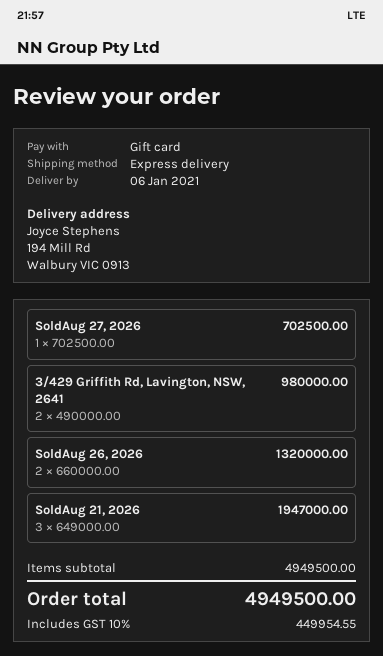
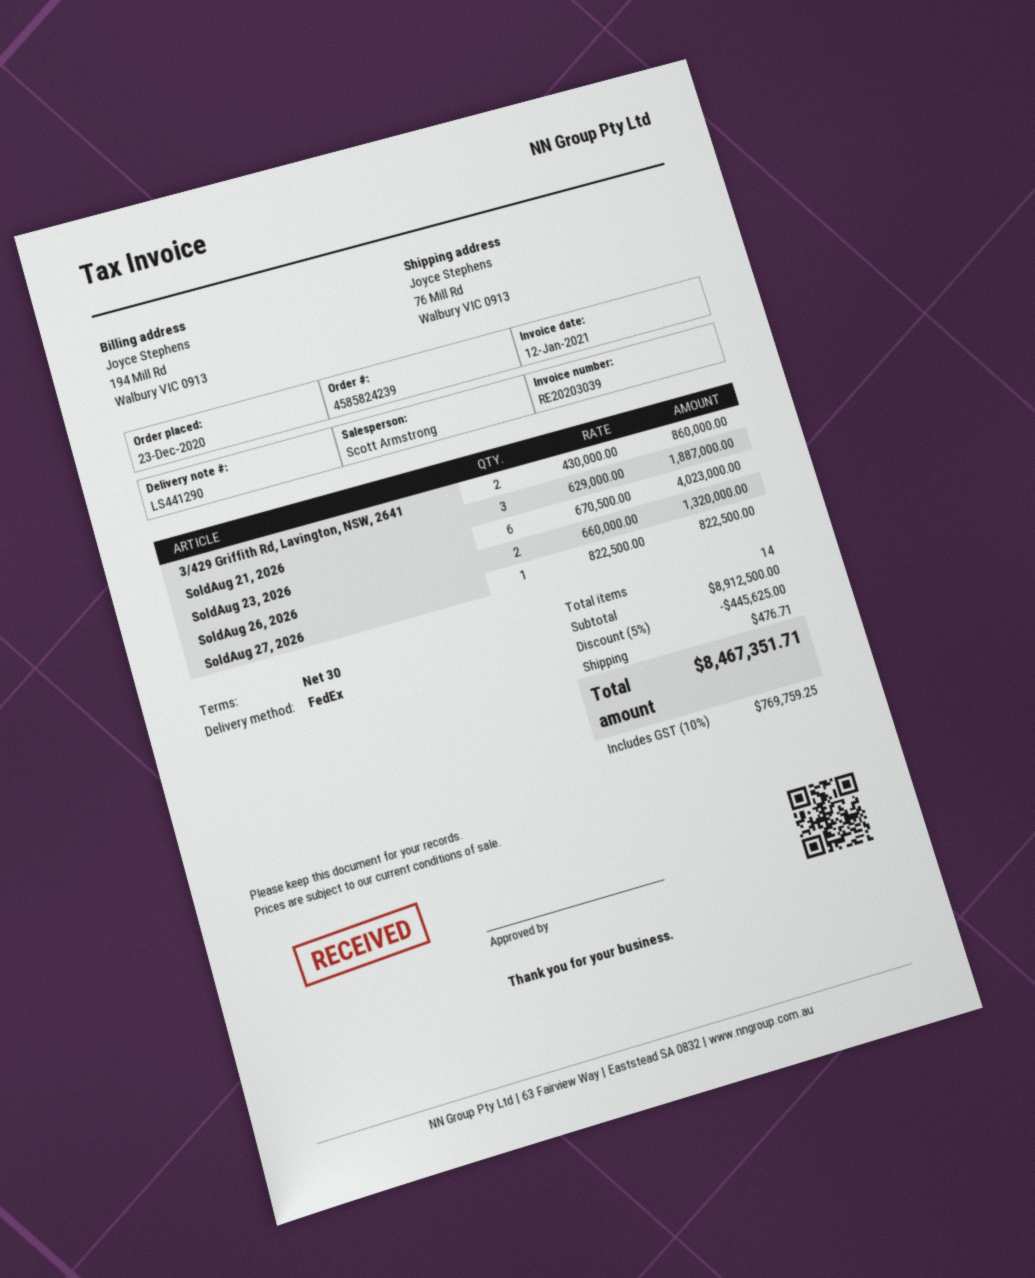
shipping method: express -> FedEx
ship to: 194 Mill Rd, Walbury VIC 0913 -> 76 Mill Rd, Walbury VIC 0913
SoldAug 27, 2026: 1 x 702500.00 = 702500.00 -> 1 x 822500.00 = 822500.00
3/429 Griffith Rd, Lavington, NSW, 2641: 2 x 490000.00 = 980000.00 -> 2 x 430000.00 = 860000.00
SoldAug 21, 2026: 3 x 649000.00 = 1947000.00 -> 3 x 629000.00 = 1887000.00
SoldAug 23, 2026: none -> 6 x 670500.00 = 4023000.00
subtotal: 4949500.00 -> 8912500.00
discount: none -> 5% = 445625.00
shipping: none -> 476.71
tax: 10% = 449954.55 -> 10% = 769759.25
total: 4949500.00 -> 8467351.71

